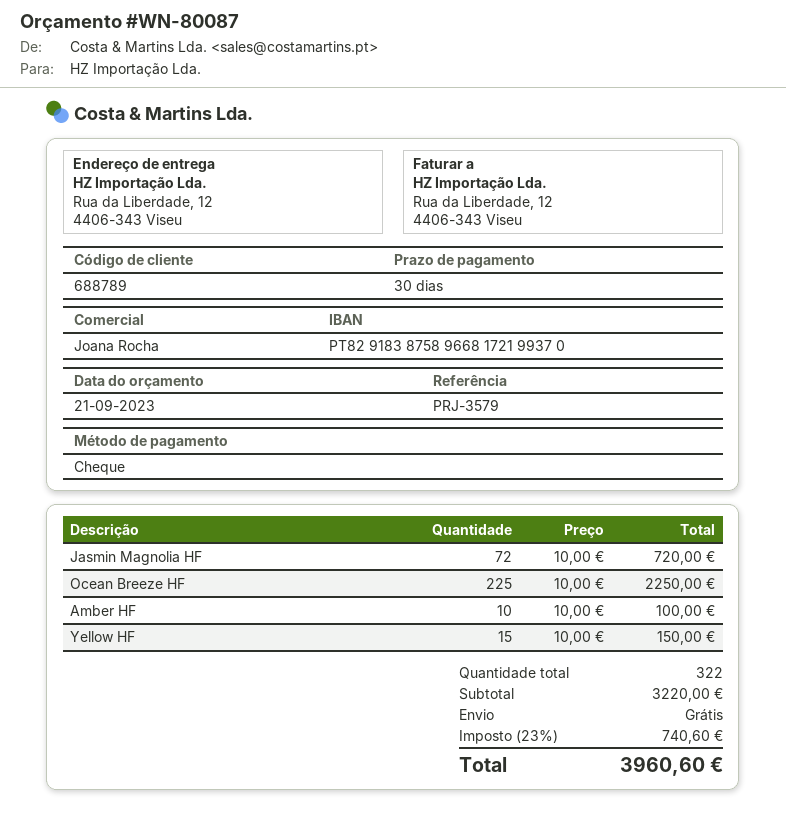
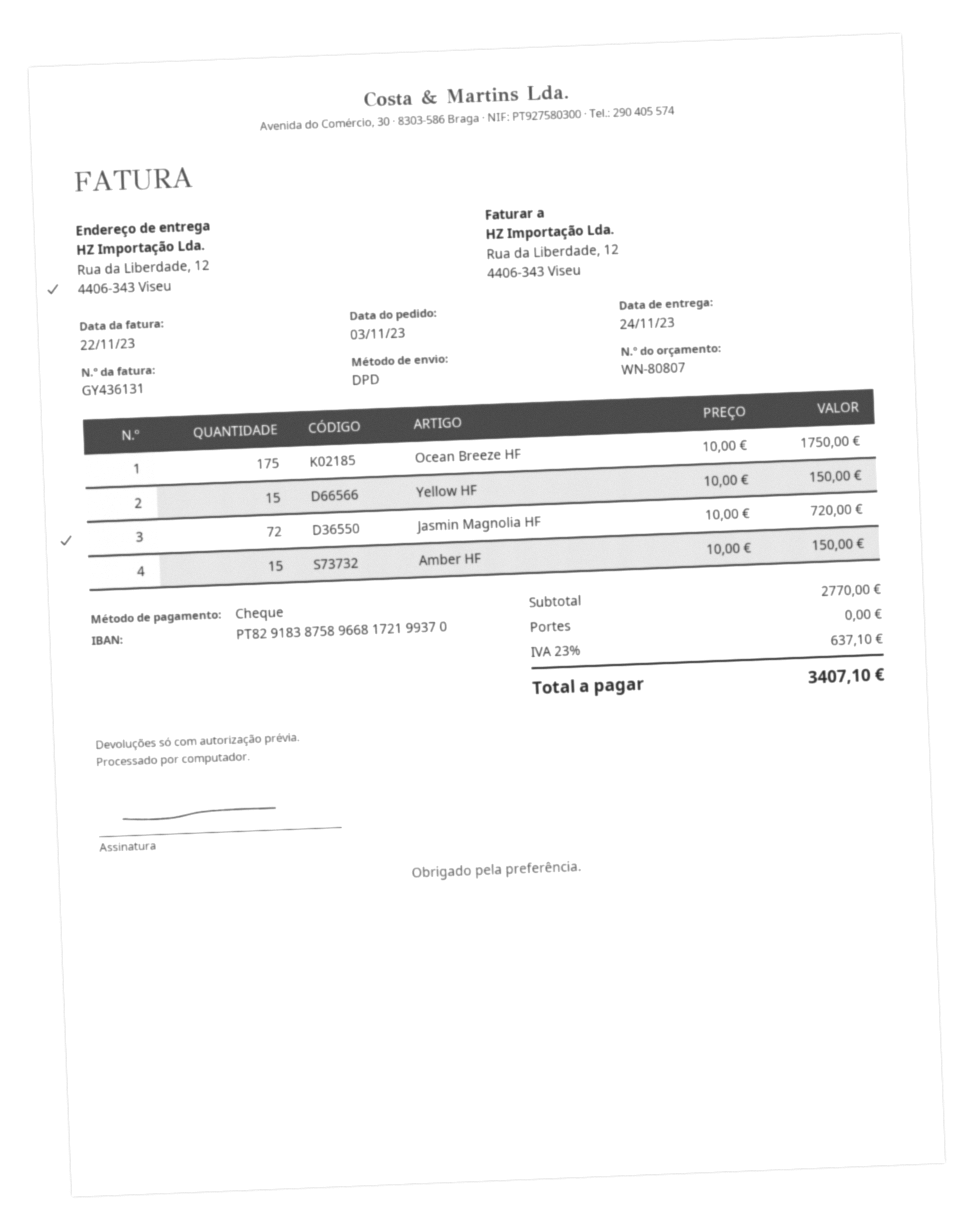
quote number: WN-80087 -> WN-80807
Ocean Breeze HF: 225 x 10.00 = 2250.00 -> 175 x 10.00 = 1750.00
Amber HF: 10 x 10.00 = 100.00 -> 15 x 10.00 = 150.00
subtotal: 3220.00 -> 2770.00
tax: 23% = 740.60 -> 23% = 637.10
total: 3960.60 -> 3407.10

